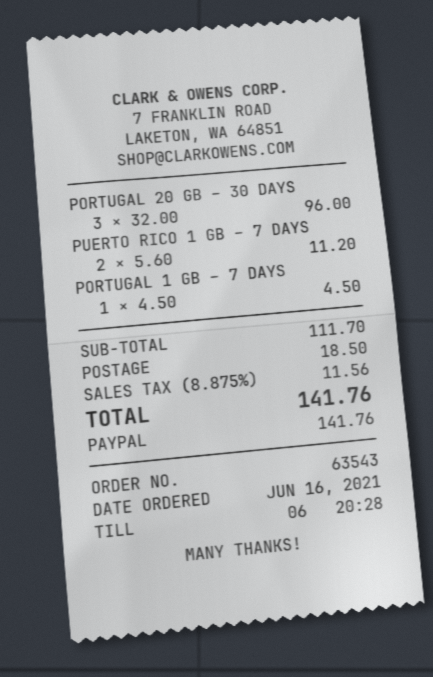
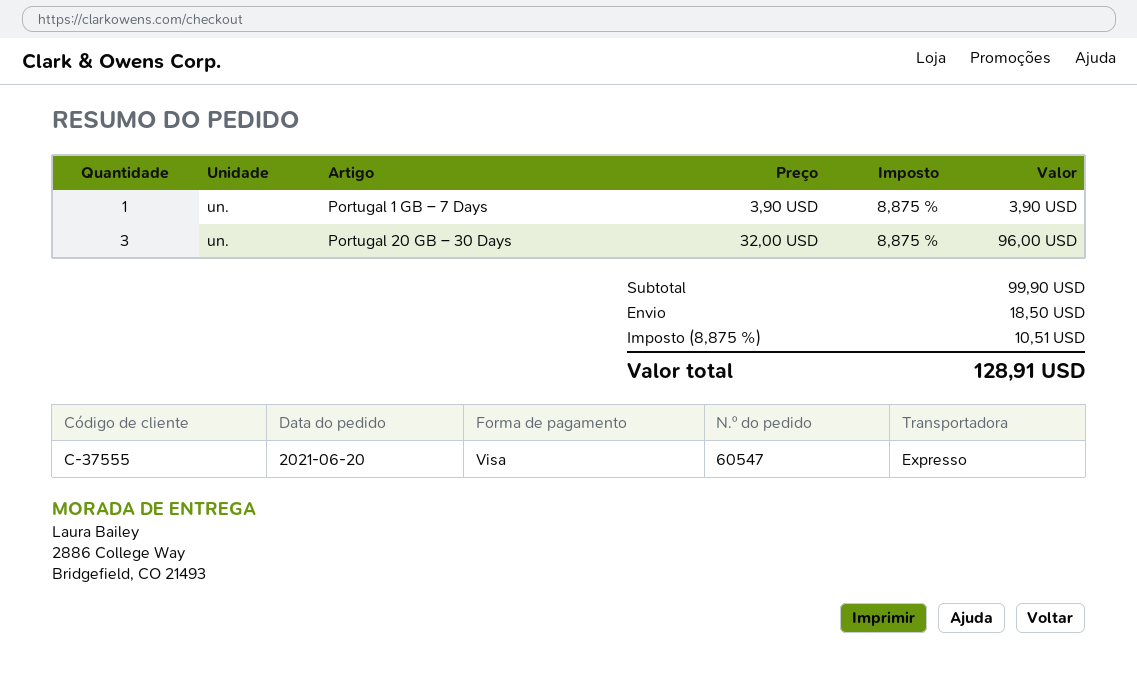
order number: 63543 -> 60547
order date: 2021-06-16 -> 2021-06-20
payment method: PayPal -> Visa
PUERTO RICO 1 GB – 7 DAYS: 2 x 5.60 = 11.20 -> none
PORTUGAL 1 GB – 7 DAYS: 1 x 4.50 = 4.50 -> 1 x 3.90 = 3.90
subtotal: 111.70 -> 99.90
tax: 8.875% = 11.56 -> 8.875% = 10.51
total: 141.76 -> 128.91

